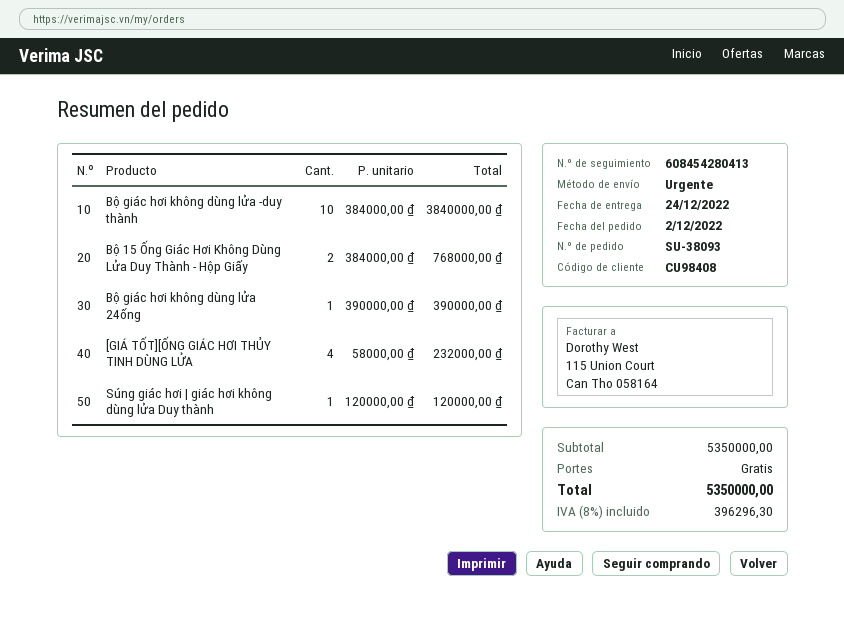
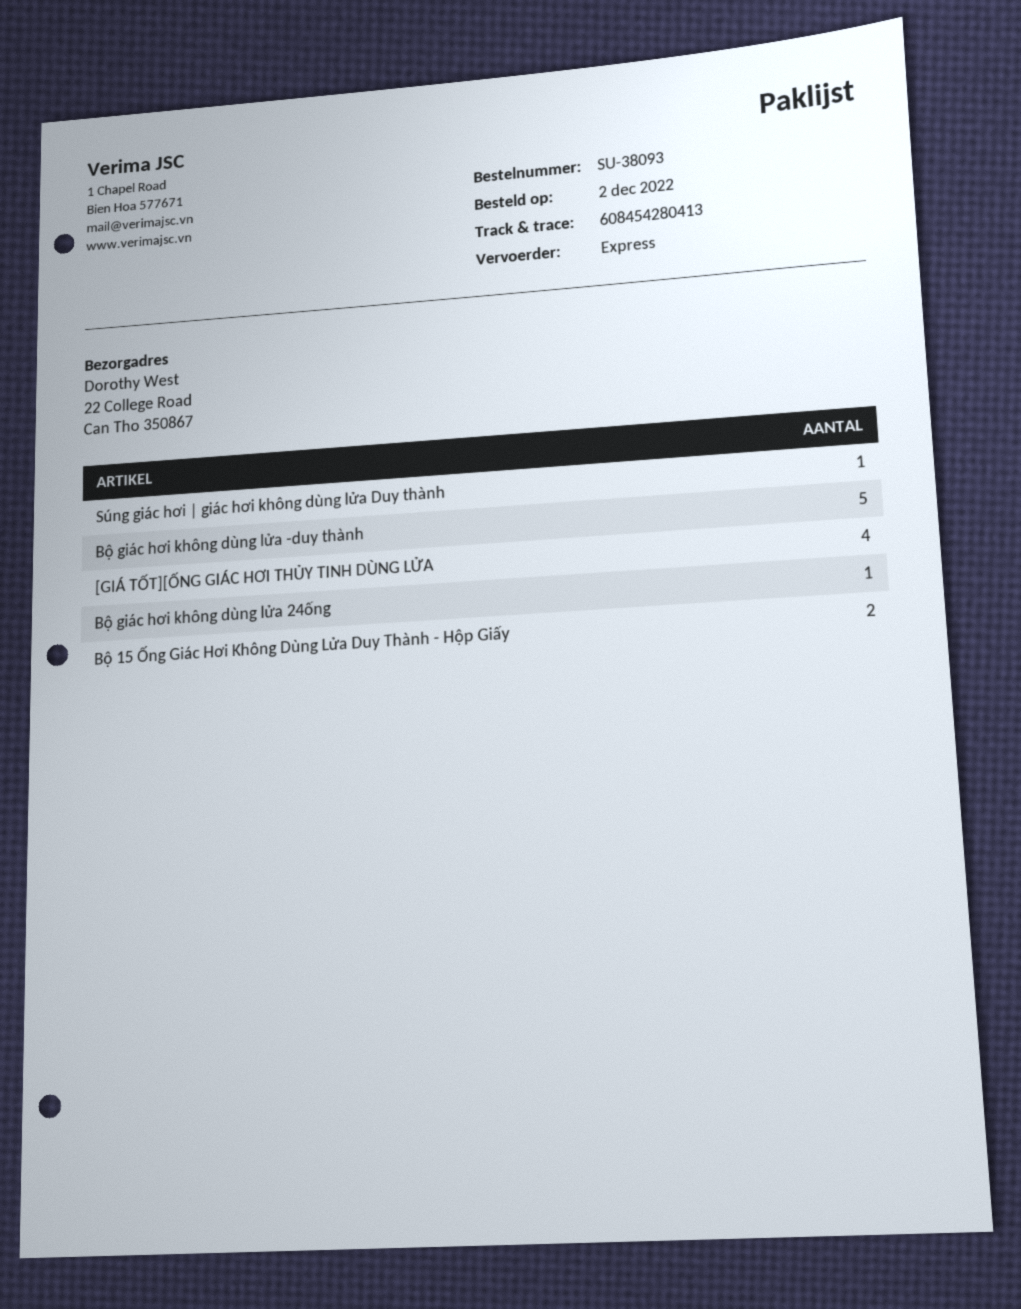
Bộ giác hơi không dùng lửa -duy thành: 10 -> 5

